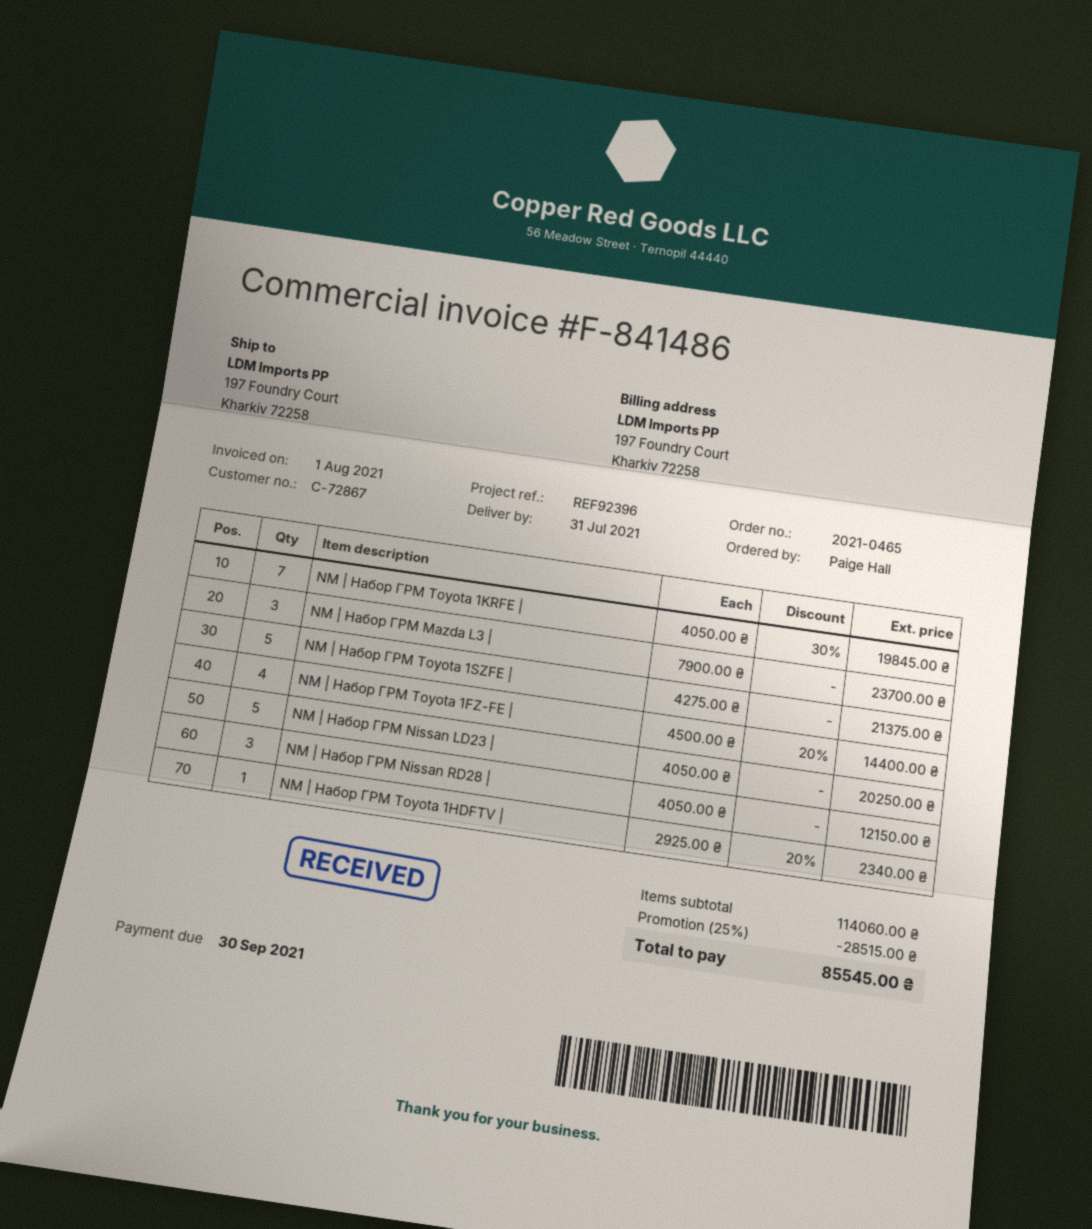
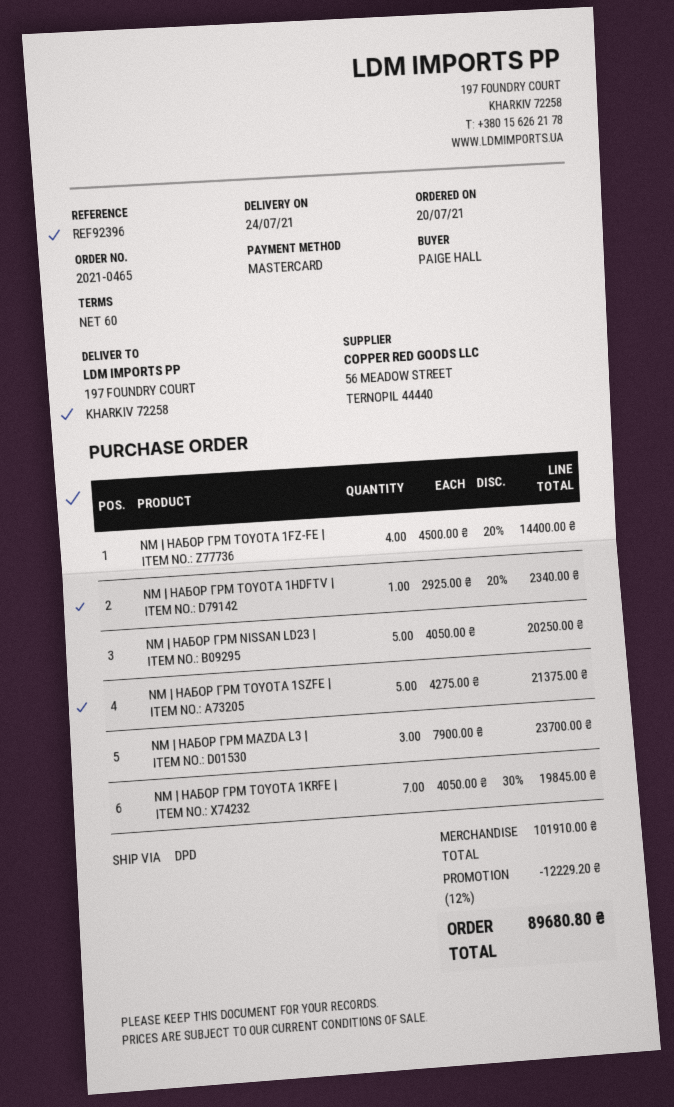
delivery date: 2021-07-31 -> 2021-07-24
NM | Набор ГРМ Nissan RD28 |: 3 x 4050.00 = 12150.00 -> none
subtotal: 114060.00 -> 101910.00
discount: 25% = 28515.00 -> 12% = 12229.20
total: 85545.00 -> 89680.80

